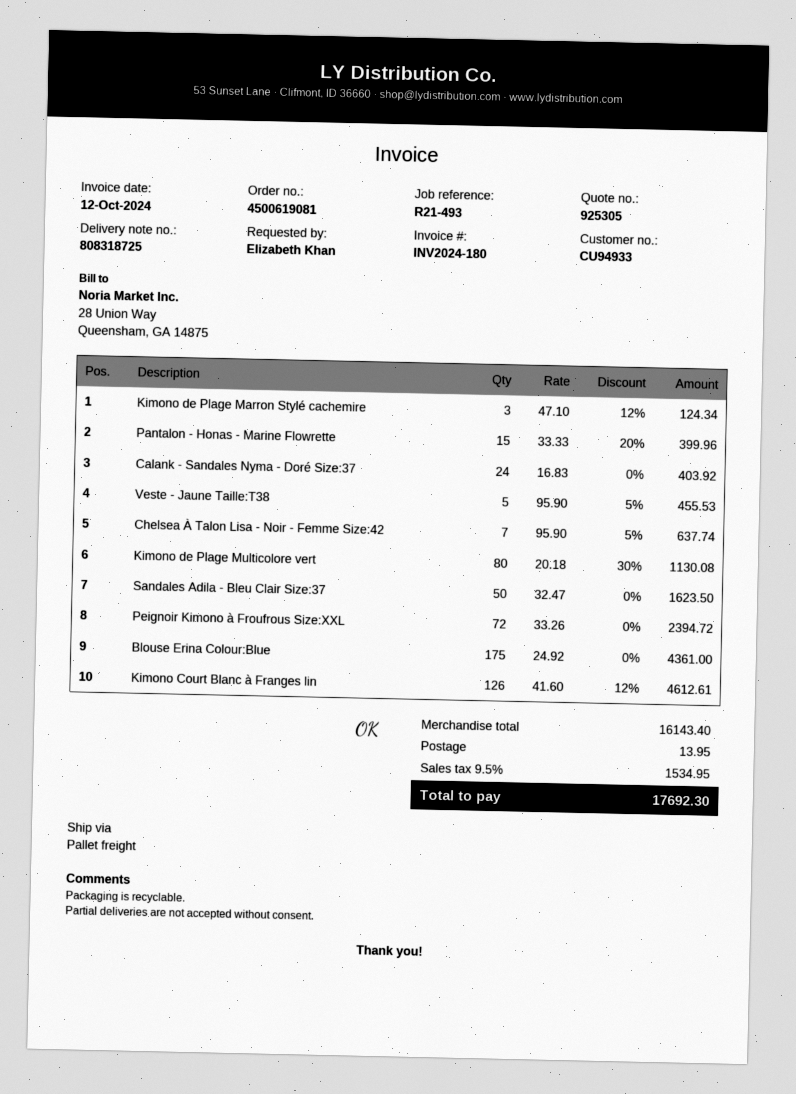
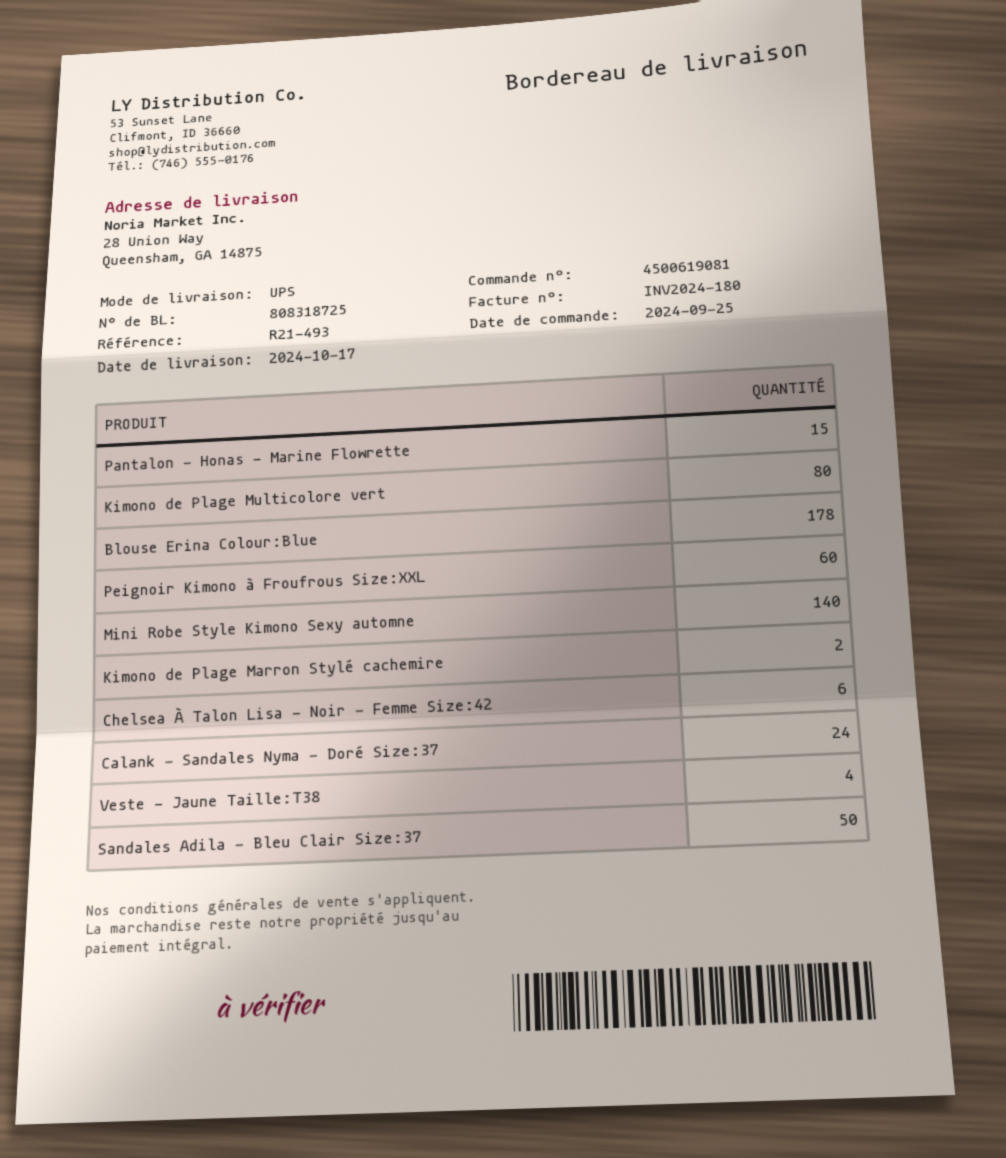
shipping method: pallet freight -> UPS
Kimono de Plage Marron Stylé cachemire: 3 -> 2
Veste - Jaune Taille:T38: 5 -> 4
Chelsea À Talon Lisa - Noir - Femme Size:42: 7 -> 6
Peignoir Kimono à Froufrous Size:XXL: 72 -> 60
Blouse Erina Colour:Blue: 175 -> 178
Kimono Court Blanc à Franges lin: 126 -> none
Mini Robe Style Kimono Sexy automne: none -> 140

